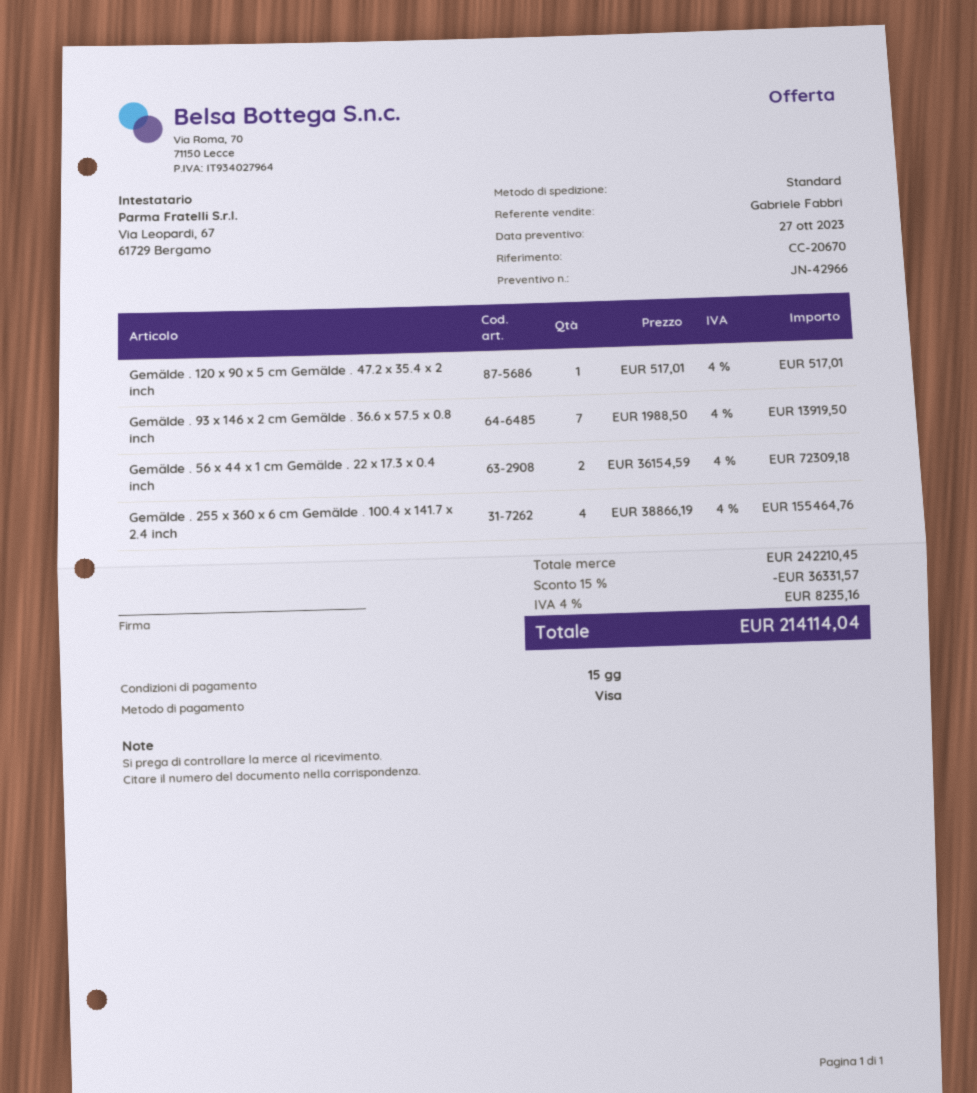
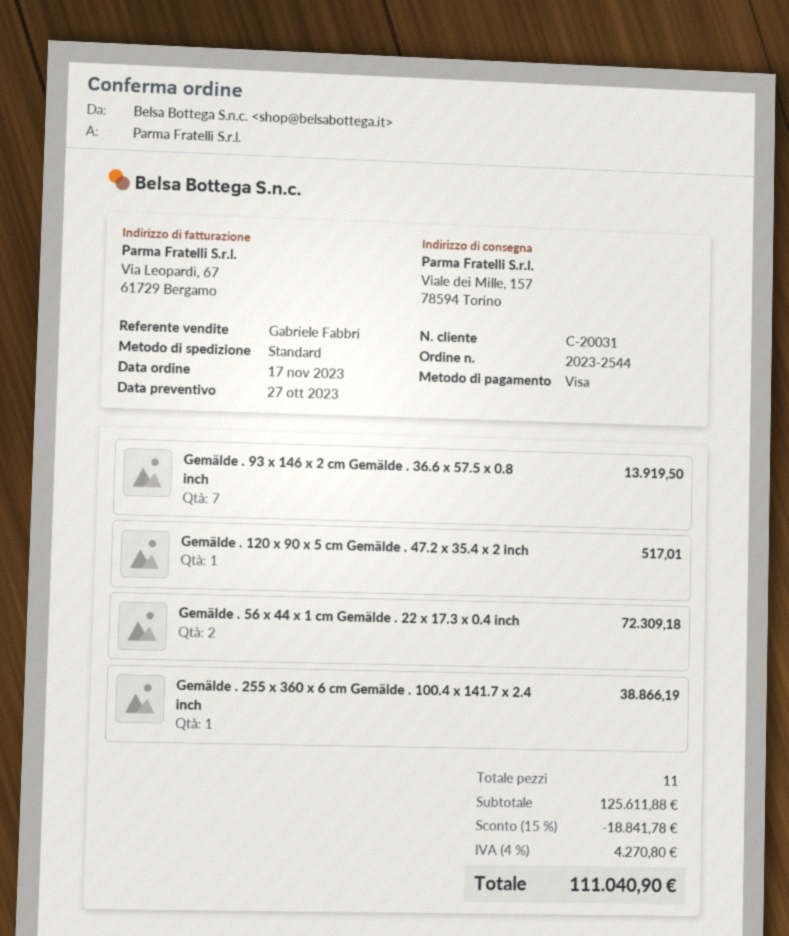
Gemälde . 255 x 360 x 6 cm Gemälde . 100.4 x 141.7 x 2.4 inch: 4 for 155464.76 -> 1 for 38866.19
subtotal: 242210.45 -> 125611.88
discount: 15% = 36331.57 -> 15% = 18841.78
tax: 4% = 8235.16 -> 4% = 4270.80
total: 214114.04 -> 111040.90

